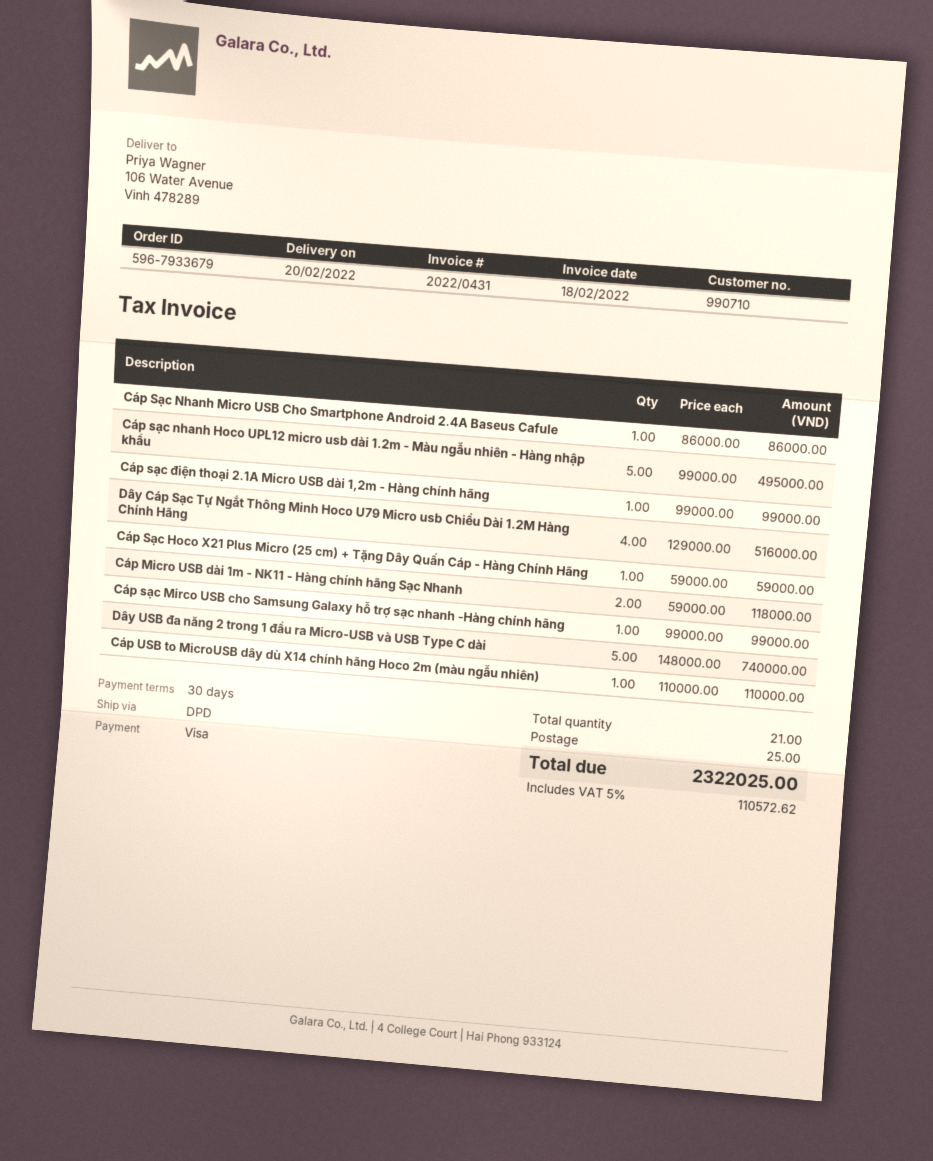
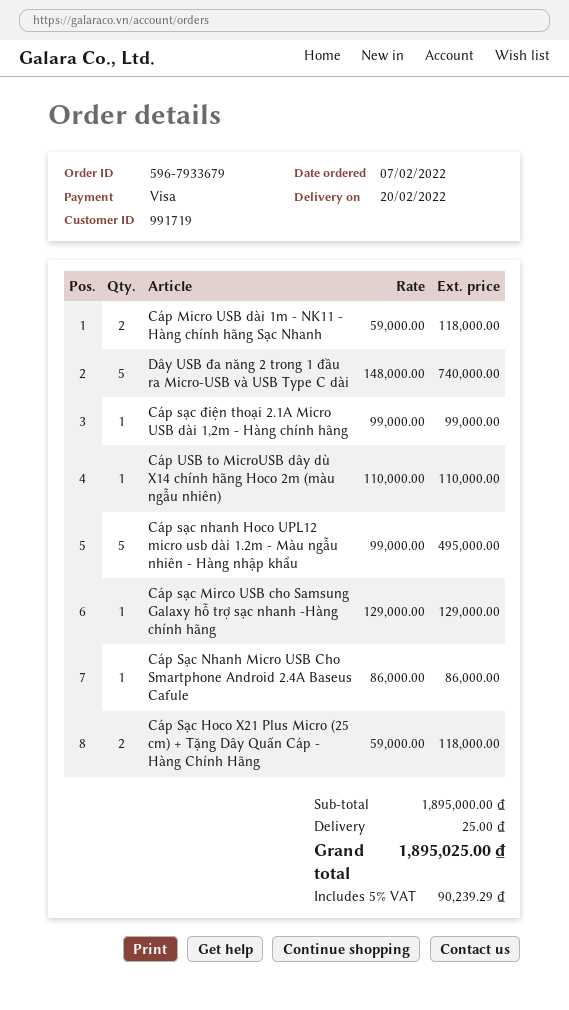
customer number: 990710 -> 991719
Dây Cáp Sạc Tự Ngắt Thông Minh Hoco U79 Micro usb Chiều Dài 1.2M Hàng Chính Hãng: 4 x 129000.00 = 516000.00 -> none
Cáp Sạc Hoco X21 Plus Micro (25 cm) + Tặng Dây Quấn Cáp - Hàng Chính Hãng: 1 x 59000.00 = 59000.00 -> 2 x 59000.00 = 118000.00
Cáp sạc Mirco USB cho Samsung Galaxy hỗ trợ sạc nhanh -Hàng chính hãng: 1 x 99000.00 = 99000.00 -> 1 x 129000.00 = 129000.00
tax: 5% = 110572.62 -> 5% = 90239.29
total: 2322025.00 -> 1895025.00

